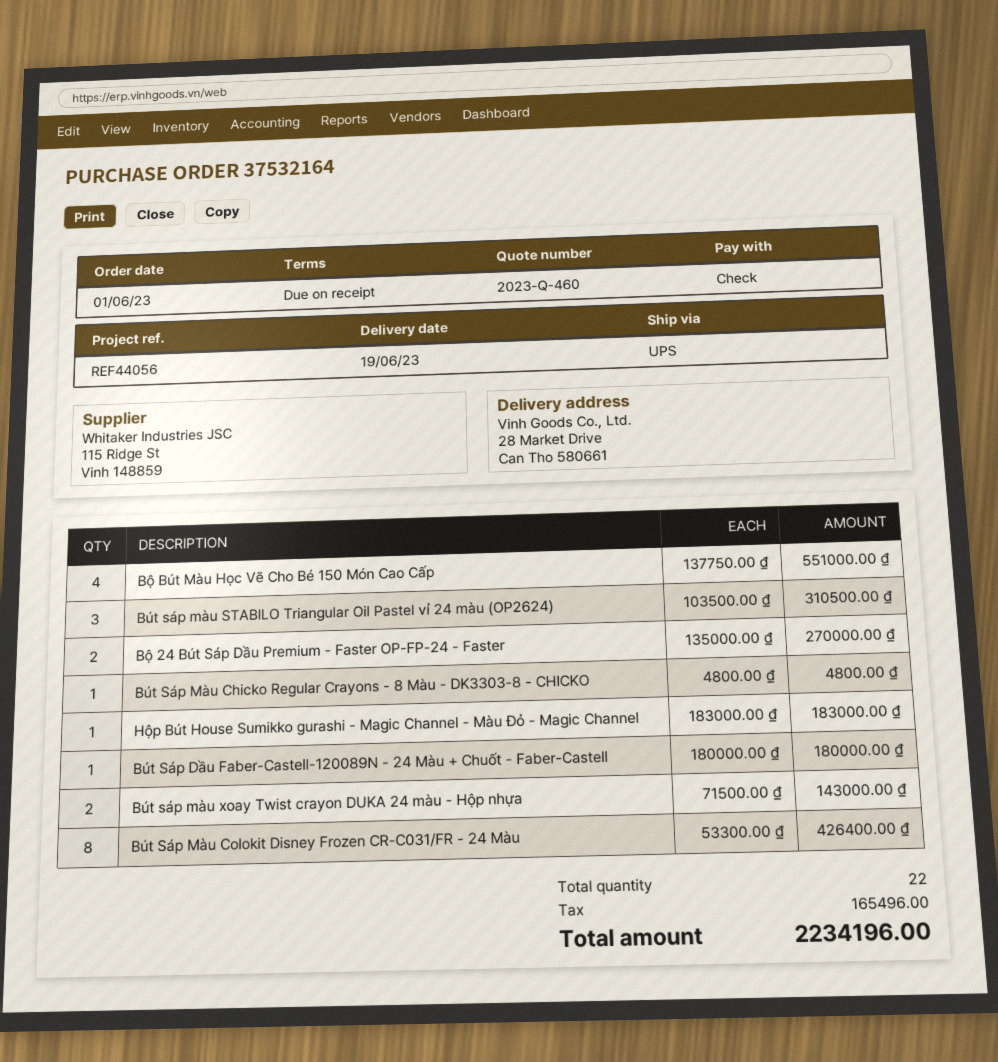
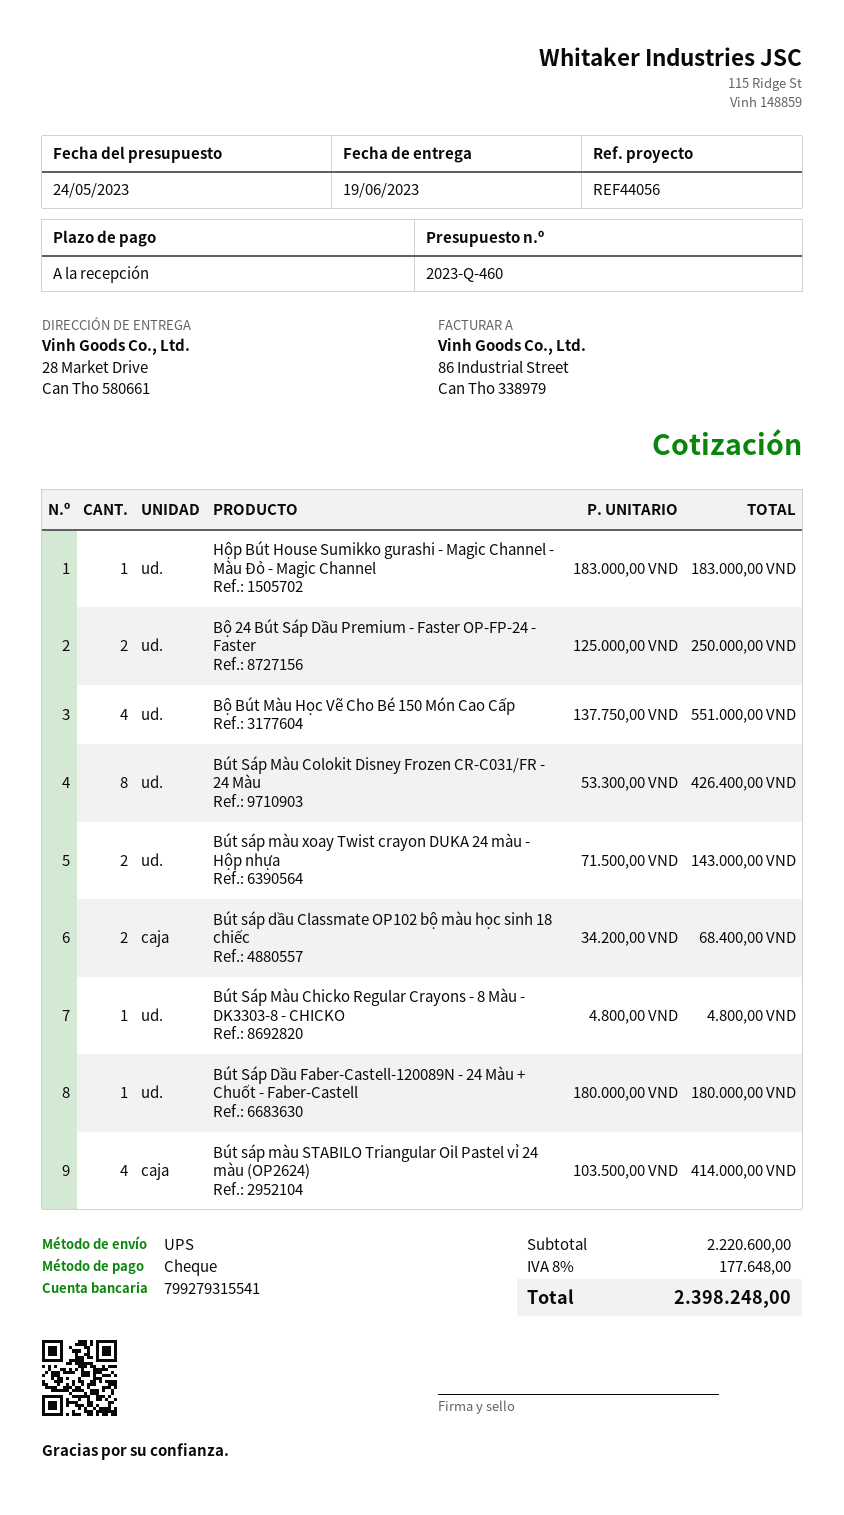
Bút sáp màu STABILO Triangular Oil Pastel vỉ 24 màu (OP2624): 3 x 103500.00 = 310500.00 -> 4 x 103500.00 = 414000.00
Bộ 24 Bút Sáp Dầu Premium - Faster OP-FP-24 - Faster: 2 x 135000.00 = 270000.00 -> 2 x 125000.00 = 250000.00
Bút sáp dầu Classmate OP102 bộ màu học sinh 18 chiếc: none -> 2 x 34200.00 = 68400.00
tax: 165496.00 -> 177648.00
total: 2234196.00 -> 2398248.00

